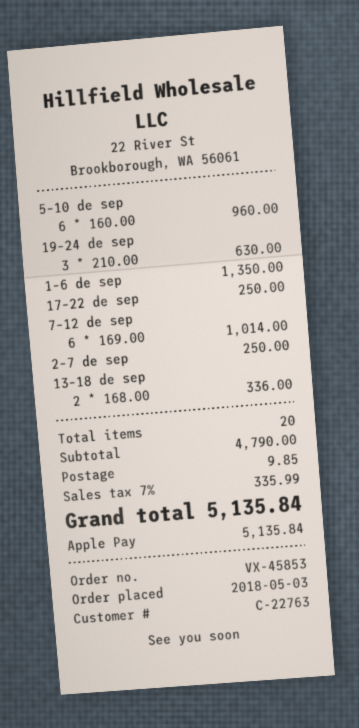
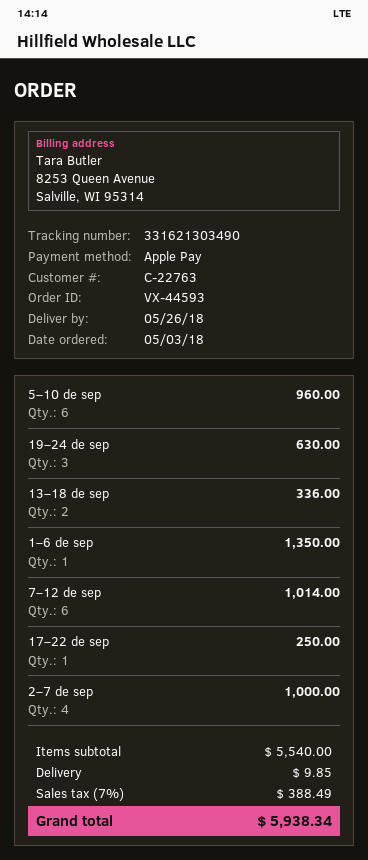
order number: VX-45853 -> VX-44593
2–7 de sep: 1 for 250.00 -> 4 for 1000.00
subtotal: 4790.00 -> 5540.00
tax: 7% = 335.99 -> 7% = 388.49
total: 5135.84 -> 5938.34

